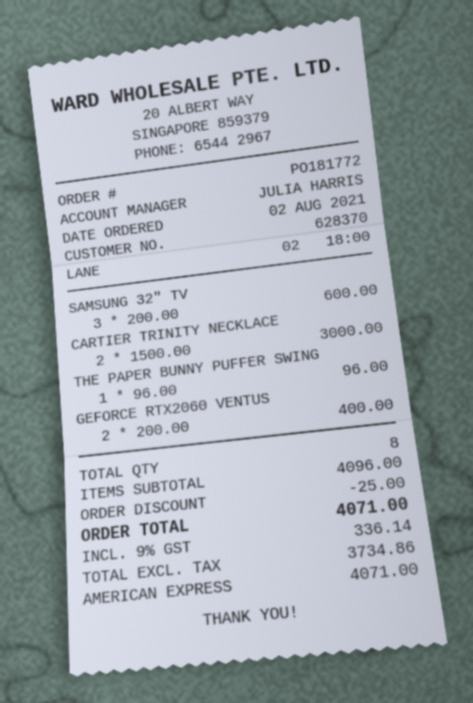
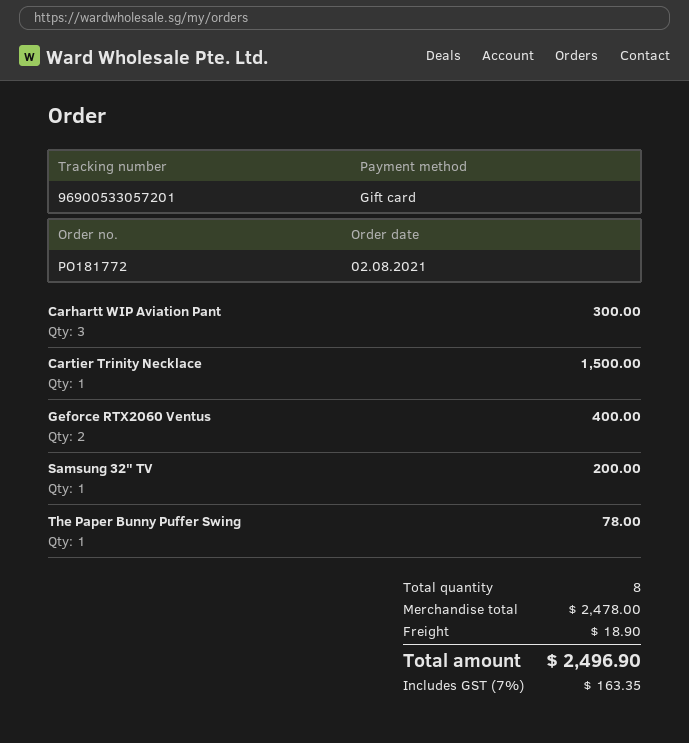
payment method: American Express -> gift card
SAMSUNG 32" TV: 3 for 600.00 -> 1 for 200.00
CARTIER TRINITY NECKLACE: 2 for 3000.00 -> 1 for 1500.00
THE PAPER BUNNY PUFFER SWING: 1 for 96.00 -> 1 for 78.00
Carhartt WIP Aviation Pant: none -> 3 for 300.00
subtotal: 4096.00 -> 2478.00
discount: 25.00 -> none
shipping: none -> 18.90
tax: 9% = 336.14 -> 7% = 163.35
total: 4071.00 -> 2496.90

